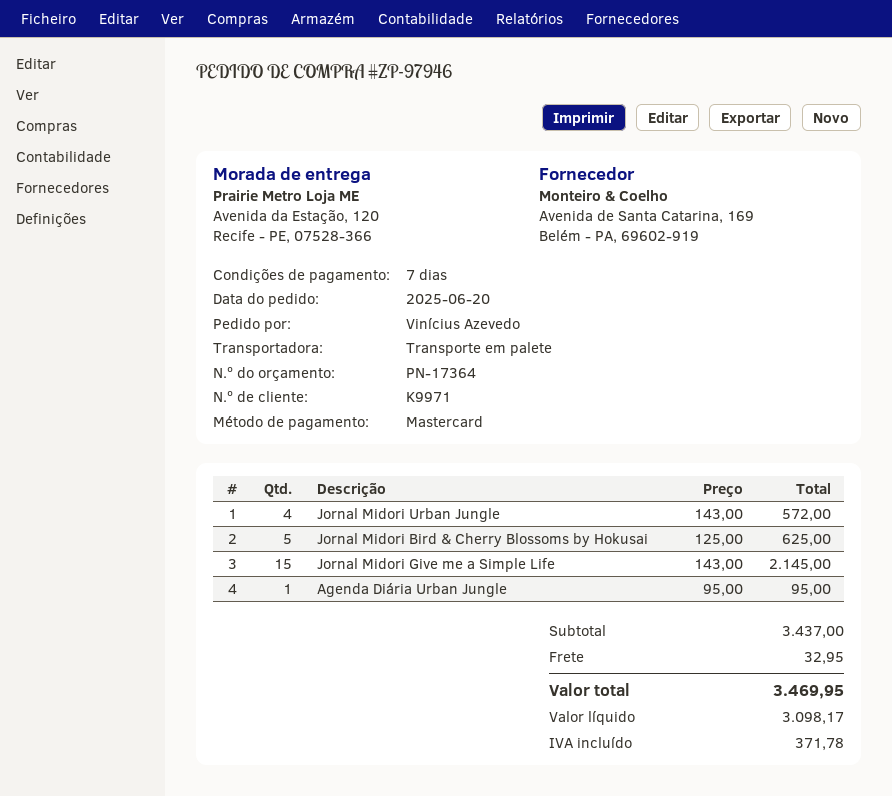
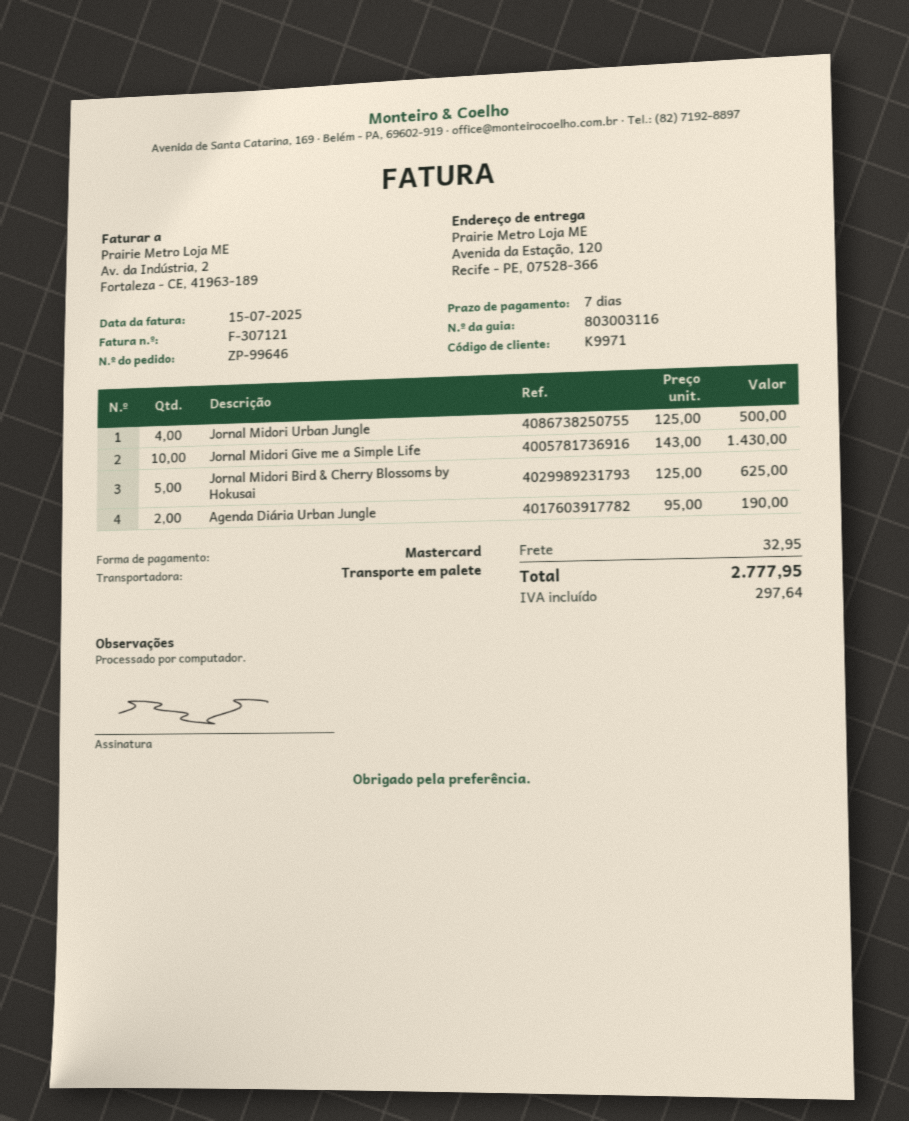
order number: ZP-97946 -> ZP-99646
Jornal Midori Urban Jungle: 4 x 143.00 = 572.00 -> 4 x 125.00 = 500.00
Jornal Midori Give me a Simple Life: 15 x 143.00 = 2145.00 -> 10 x 143.00 = 1430.00
Agenda Diária Urban Jungle: 1 x 95.00 = 95.00 -> 2 x 95.00 = 190.00
tax: 371.78 -> 297.64
total: 3469.95 -> 2777.95

